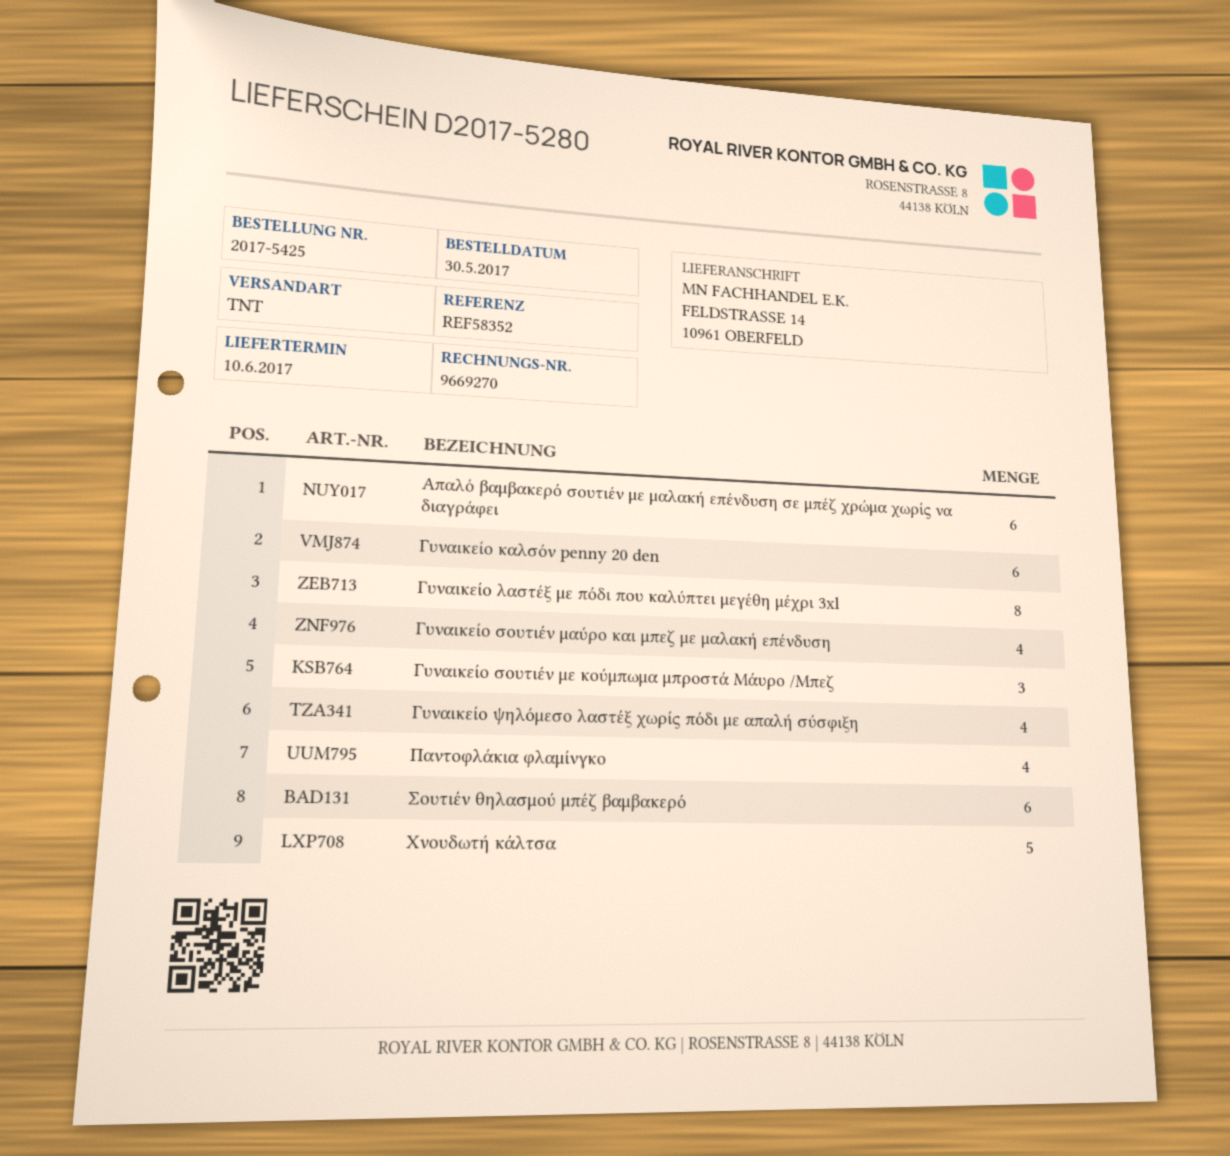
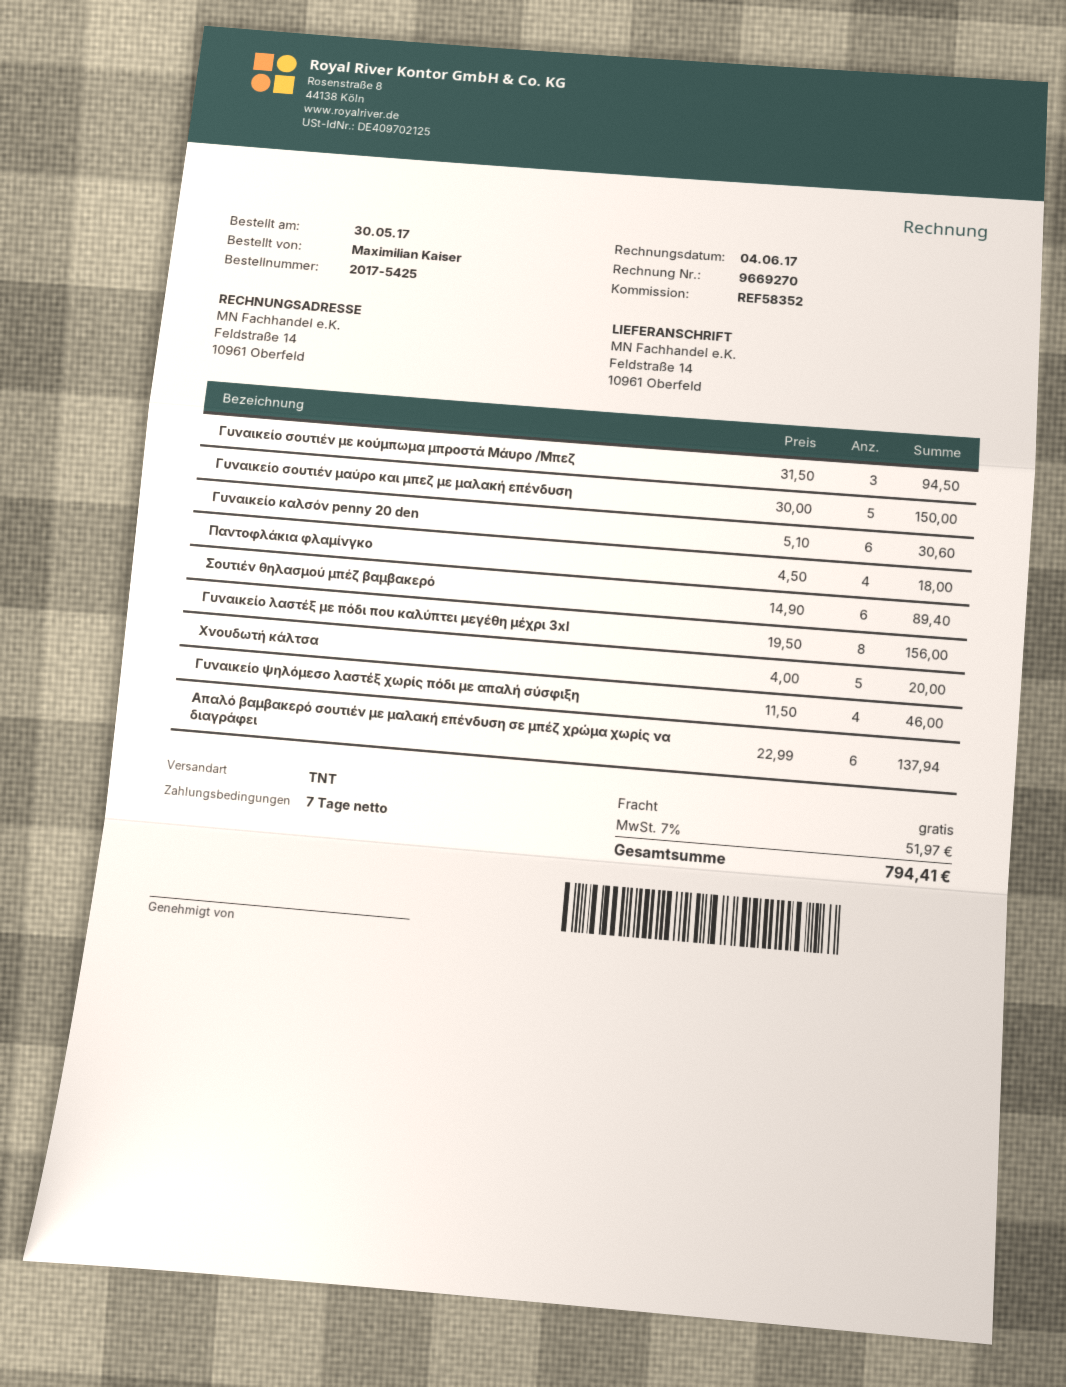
Γυναικείο σουτιέν μαύρο και μπεζ με μαλακή επένδυση: 4 -> 5

